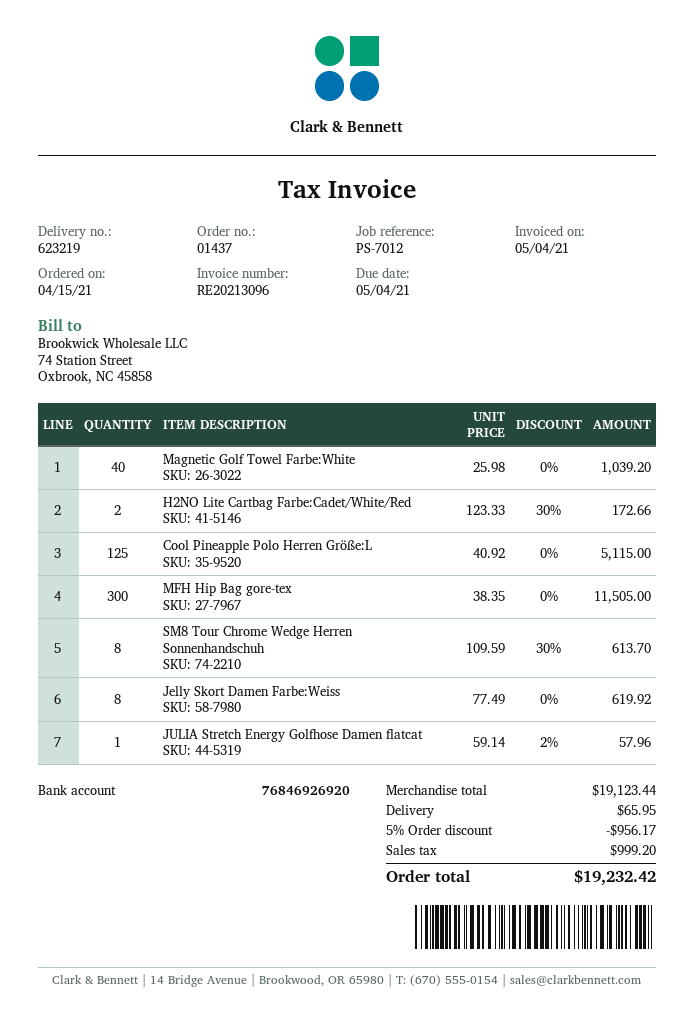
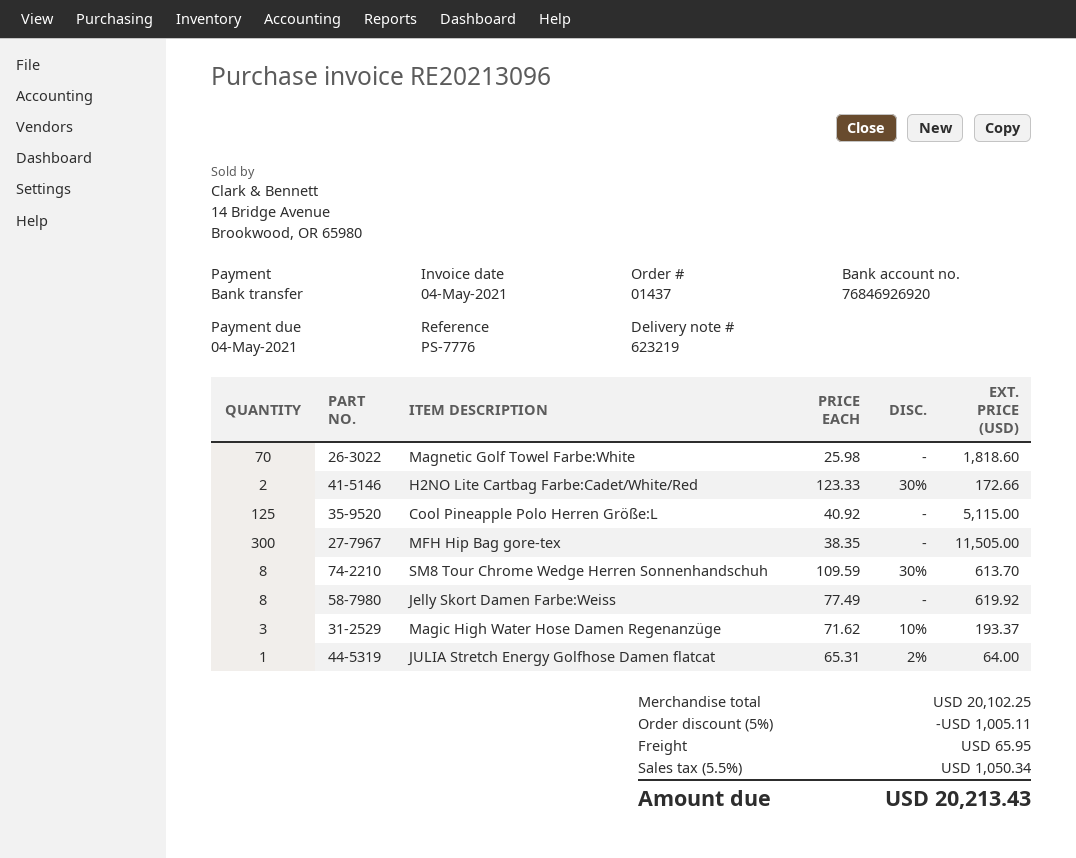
reference: PS-7012 -> PS-7776
Magnetic Golf Towel Farbe:White: 40 x 25.98 = 1039.20 -> 70 x 25.98 = 1818.60
JULIA Stretch Energy Golfhose Damen flatcat: 1 x 59.14 - 2% = 57.96 -> 1 x 65.31 - 2% = 64.00
Magic High Water Hose Damen Regenanzüge: none -> 3 x 71.62 - 10% = 193.37
subtotal: 19123.44 -> 20102.25
discount: 5% = 956.17 -> 5% = 1005.11
tax: 999.20 -> 1050.34
total: 19232.42 -> 20213.43

